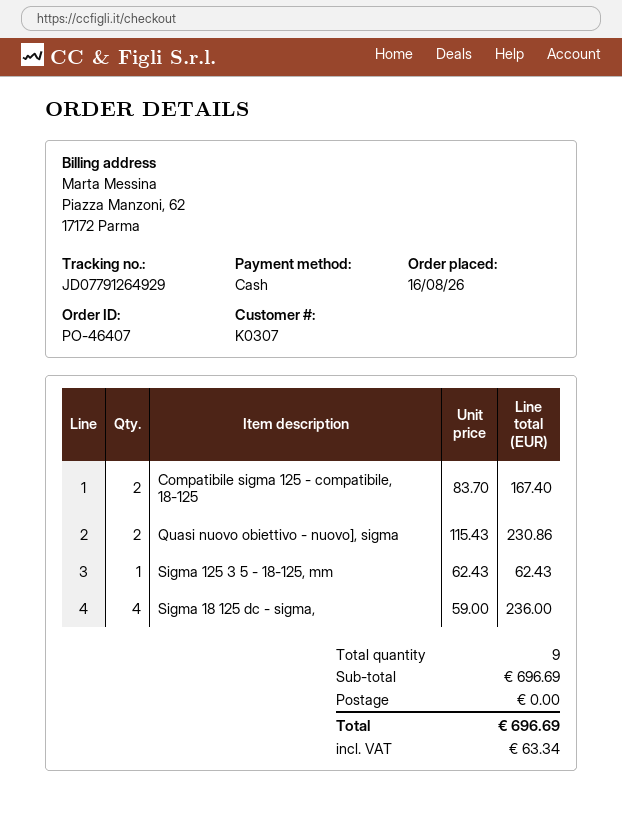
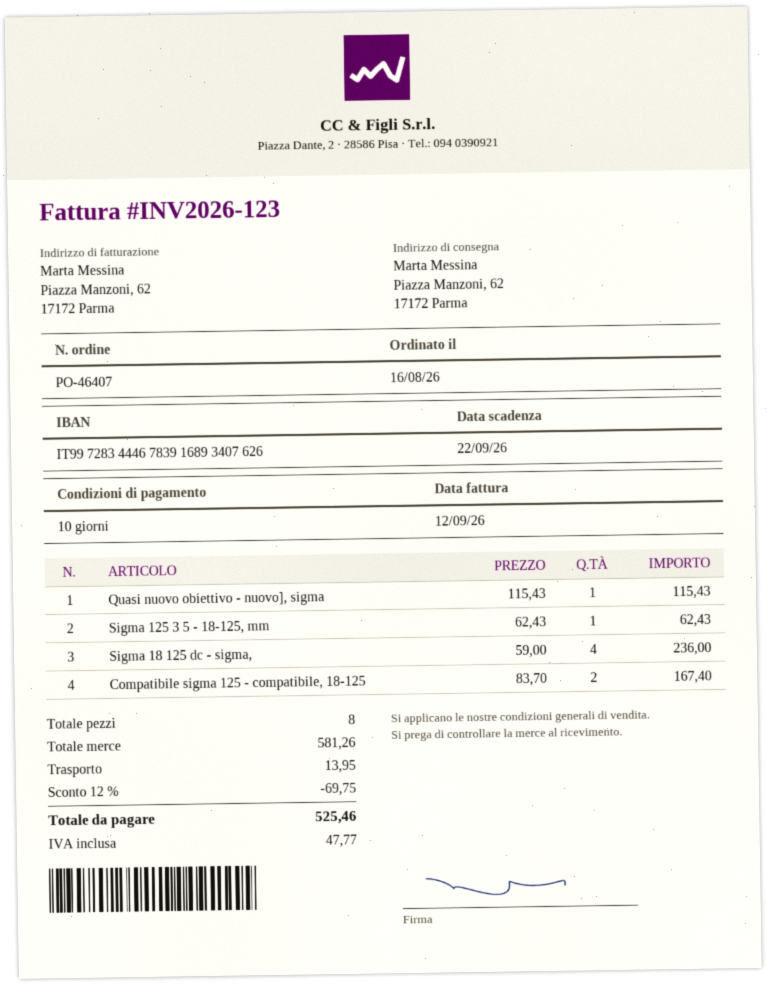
Quasi nuovo obiettivo - nuovo], sigma: 2 x 115.43 = 230.86 -> 1 x 115.43 = 115.43
total quantity: 9 -> 8
subtotal: 696.69 -> 581.26
discount: none -> 12% = 69.75
shipping: 0.00 -> 13.95
tax: 63.34 -> 47.77
total: 696.69 -> 525.46

